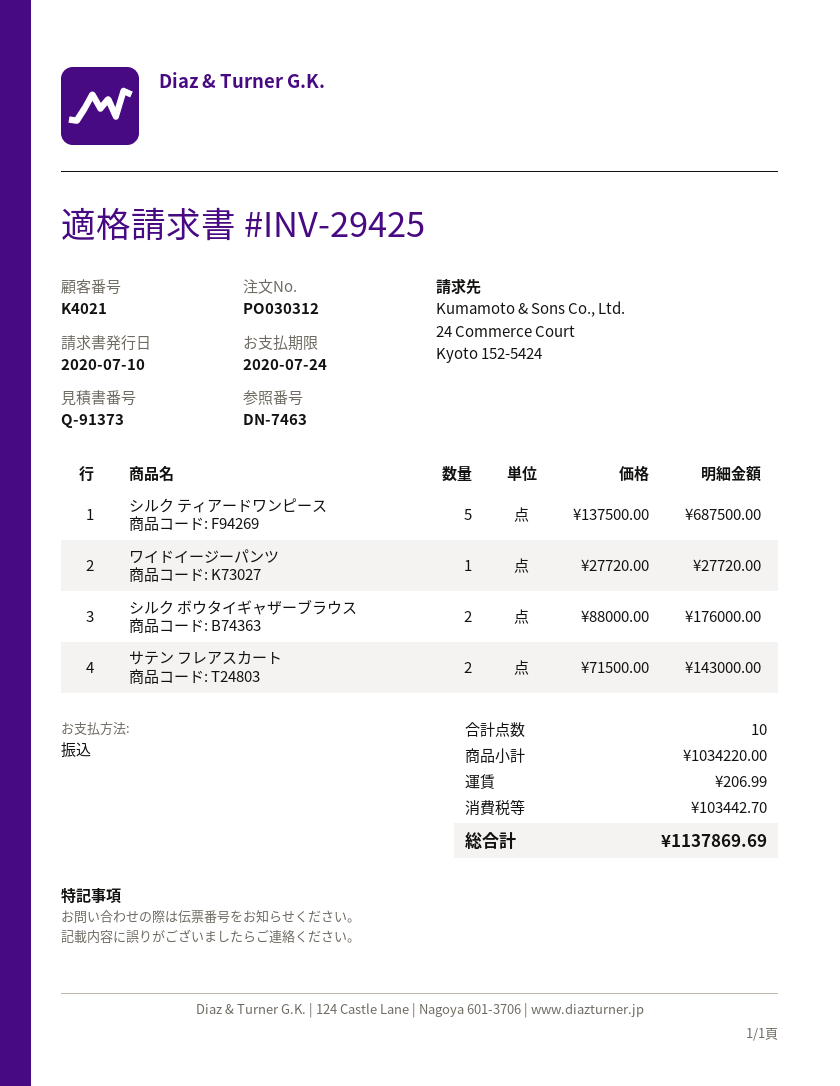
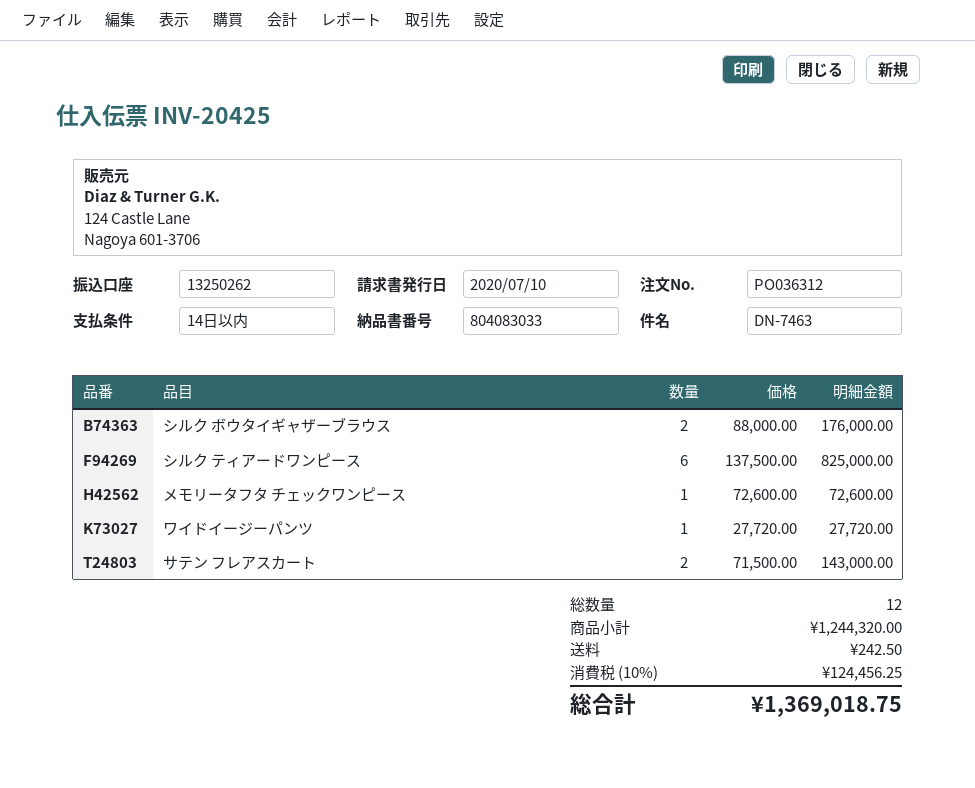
order number: PO030312 -> PO036312
invoice number: INV-29425 -> INV-20425
シルク ティアードワンピース: 5 x 137500.00 = 687500.00 -> 6 x 137500.00 = 825000.00
メモリータフタ チェックワンピース: none -> 1 x 72600.00 = 72600.00
total quantity: 10 -> 12
subtotal: 1034220.00 -> 1244320.00
shipping: 206.99 -> 242.50
tax: 103442.70 -> 124456.25
total: 1137869.69 -> 1369018.75

